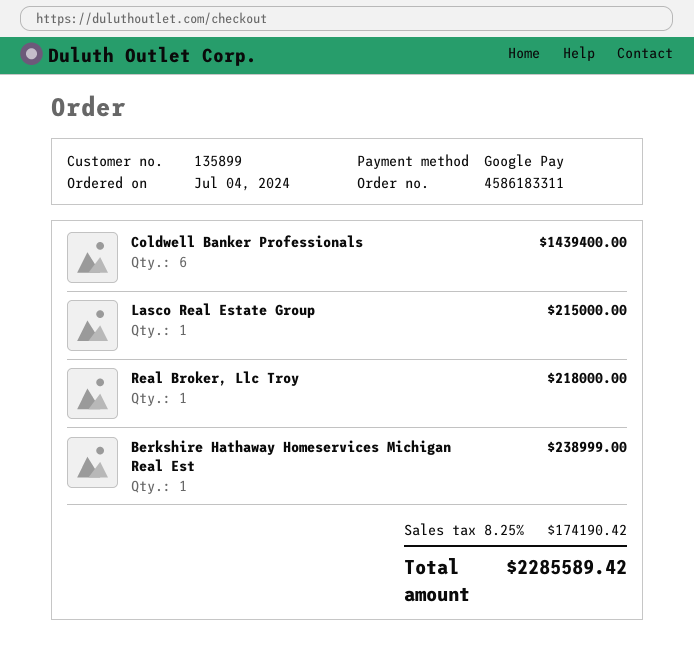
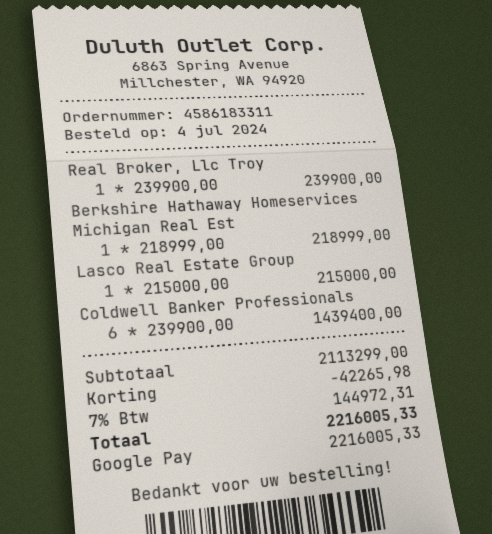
Real Broker, Llc Troy: 1 for 218000.00 -> 1 for 239900.00
Berkshire Hathaway Homeservices Michigan Real Est: 1 for 238999.00 -> 1 for 218999.00
discount: none -> 42265.98
tax: 8.25% = 174190.42 -> 7% = 144972.31
total: 2285589.42 -> 2216005.33

